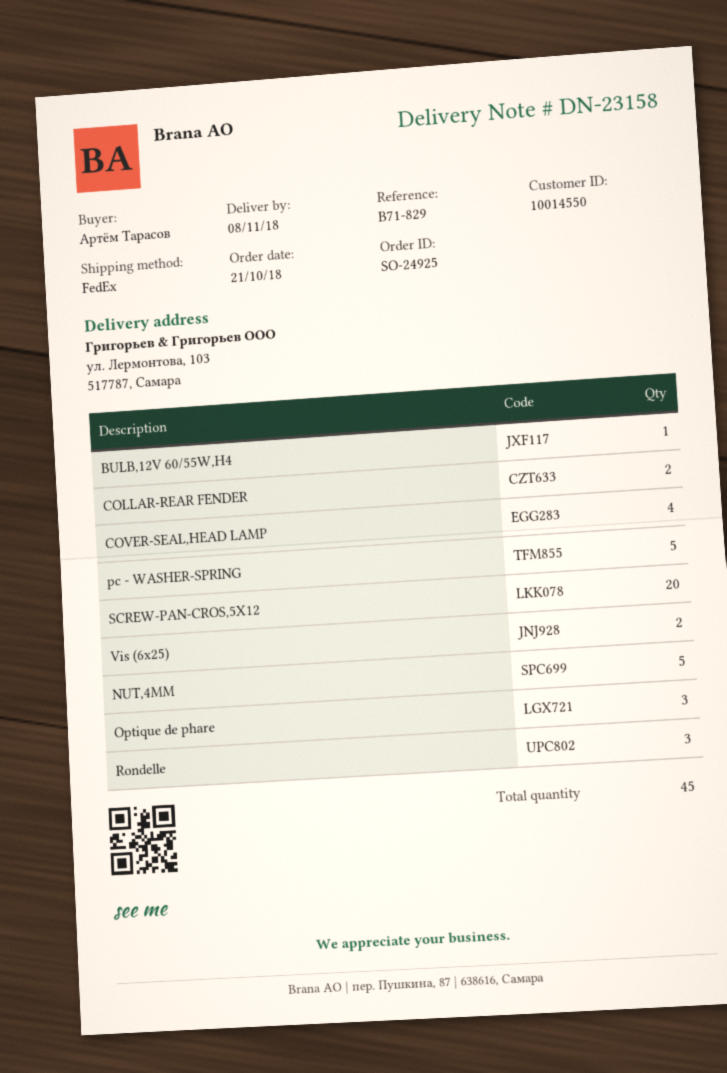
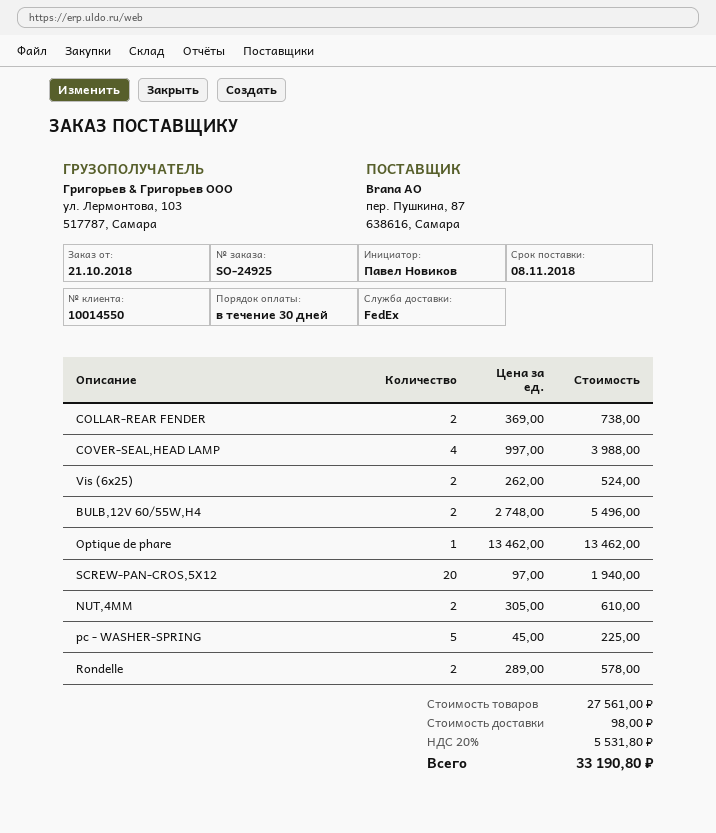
ordered by: Артём Тарасов -> Павел Новиков
BULB,12V 60/55W,H4: 1 -> 2
NUT,4MM: 5 -> 2
Optique de phare: 3 -> 1
Rondelle: 3 -> 2

